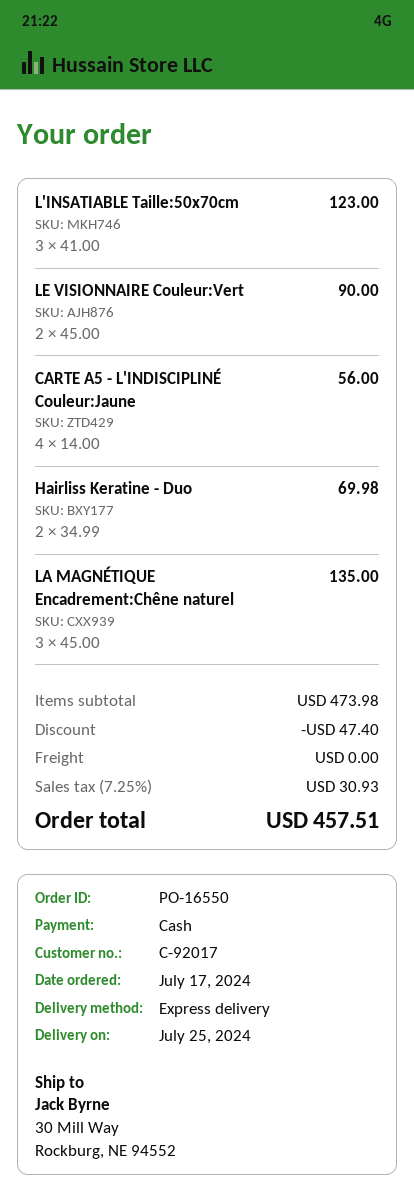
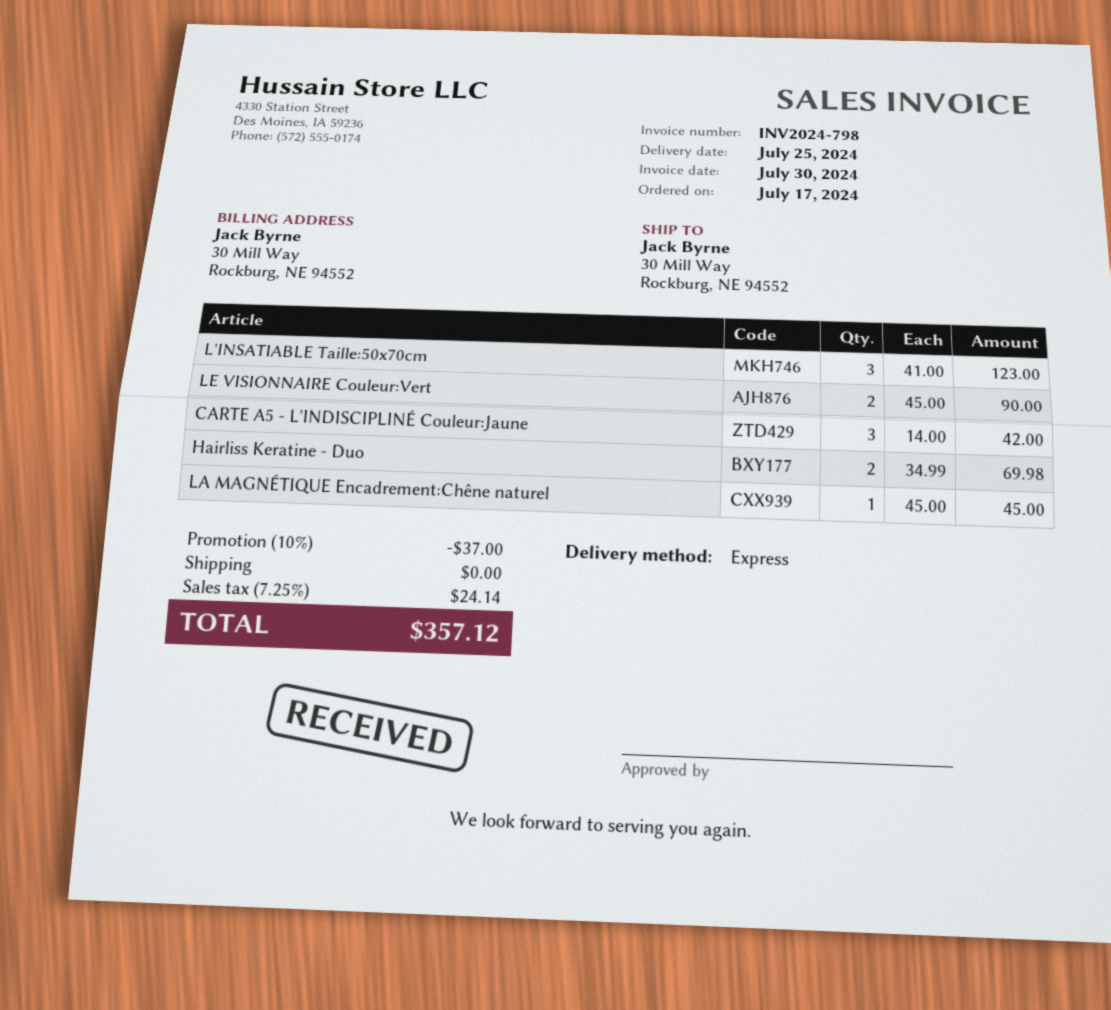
CARTE A5 - L'INDISCIPLINÉ Couleur:Jaune: 4 x 14.00 = 56.00 -> 3 x 14.00 = 42.00
LA MAGNÉTIQUE Encadrement:Chêne naturel: 3 x 45.00 = 135.00 -> 1 x 45.00 = 45.00
discount: 47.40 -> 37.00
tax: 7.25% = 30.93 -> 7.25% = 24.14
total: 457.51 -> 357.12

